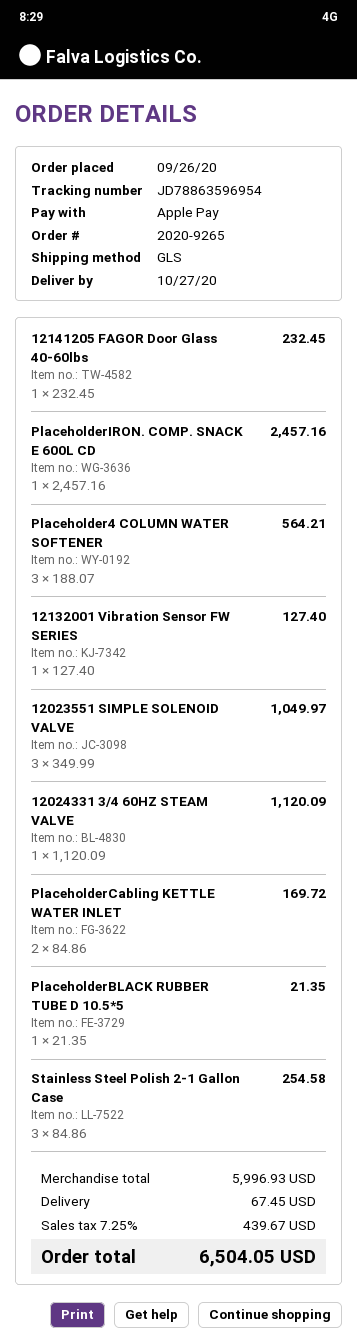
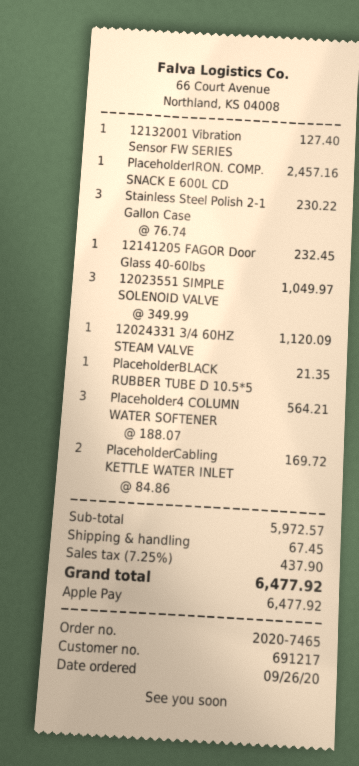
order number: 2020-9265 -> 2020-7465
Stainless Steel Polish 2-1 Gallon Case: 3 x 84.86 = 254.58 -> 3 x 76.74 = 230.22
subtotal: 5996.93 -> 5972.57
tax: 7.25% = 439.67 -> 7.25% = 437.90
total: 6504.05 -> 6477.92

